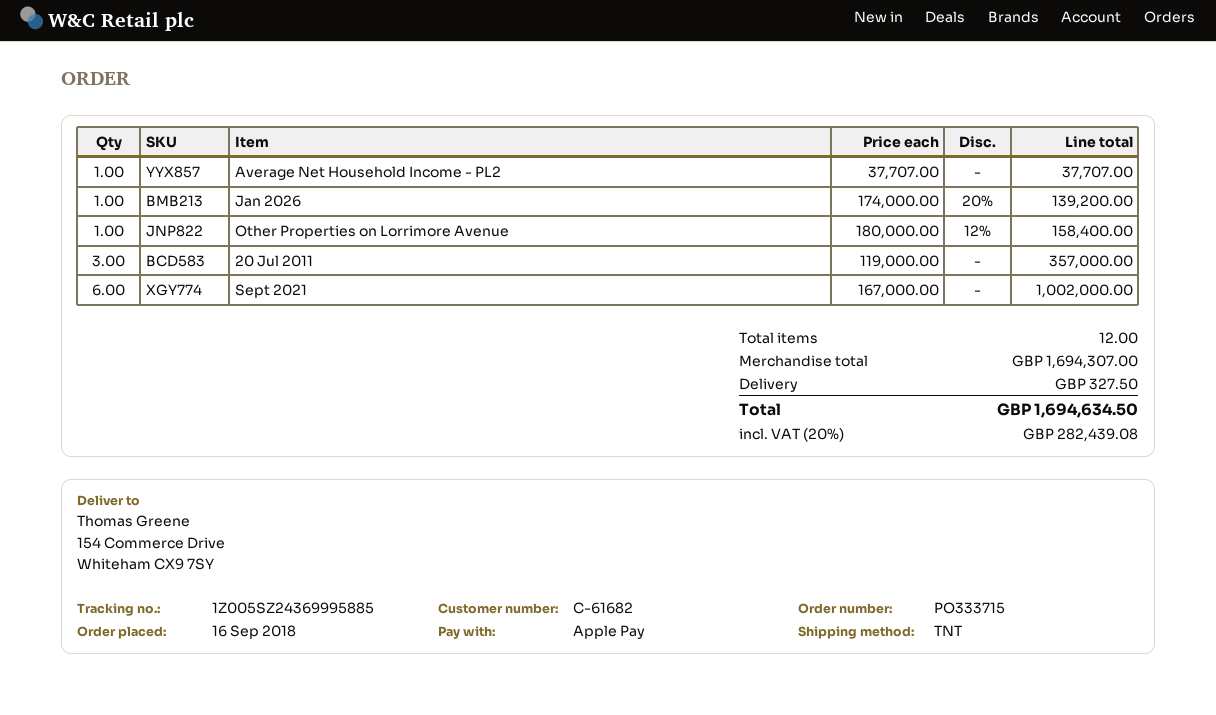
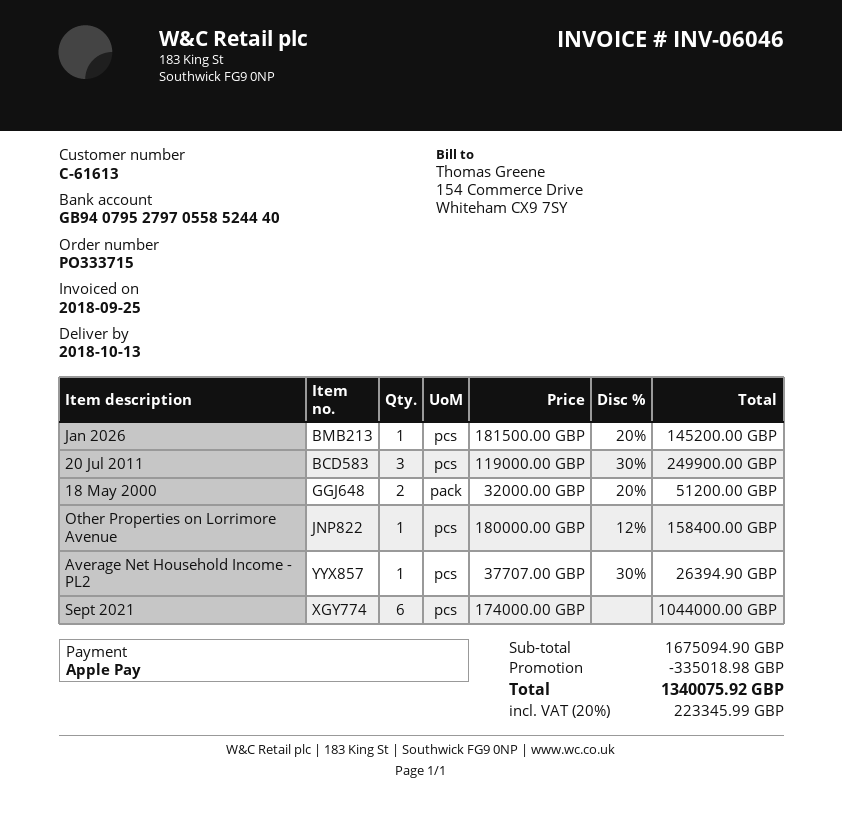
customer number: C-61682 -> C-61613
Average Net Household Income - PL2: 1 x 37707.00 = 37707.00 -> 1 x 37707.00 - 30% = 26394.90
Jan 2026: 1 x 174000.00 - 20% = 139200.00 -> 1 x 181500.00 - 20% = 145200.00
20 Jul 2011: 3 x 119000.00 = 357000.00 -> 3 x 119000.00 - 30% = 249900.00
Sept 2021: 6 x 167000.00 = 1002000.00 -> 6 x 174000.00 = 1044000.00
18 May 2000: none -> 2 x 32000.00 - 20% = 51200.00
subtotal: 1694307.00 -> 1675094.90
discount: none -> 335018.98
shipping: 327.50 -> none
tax: 20% = 282439.08 -> 20% = 223345.99
total: 1694634.50 -> 1340075.92

